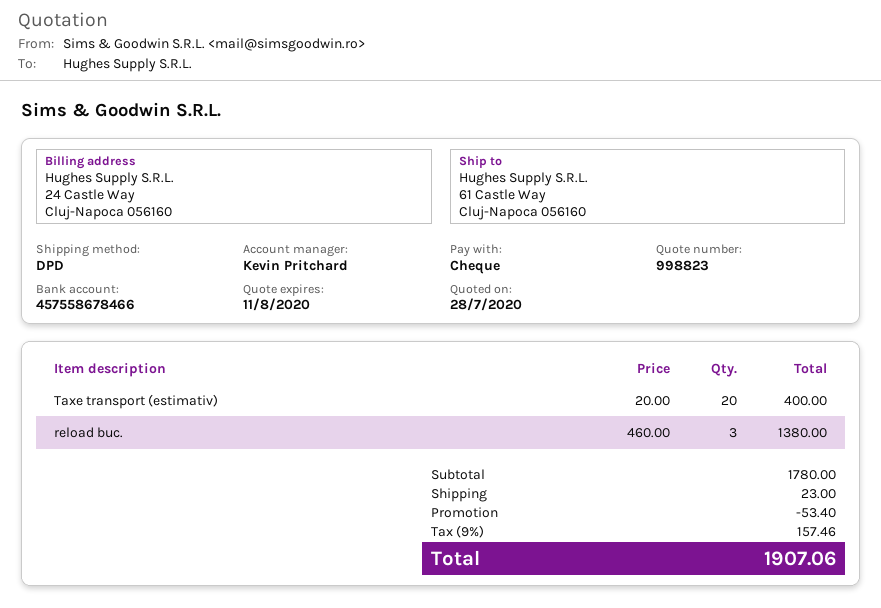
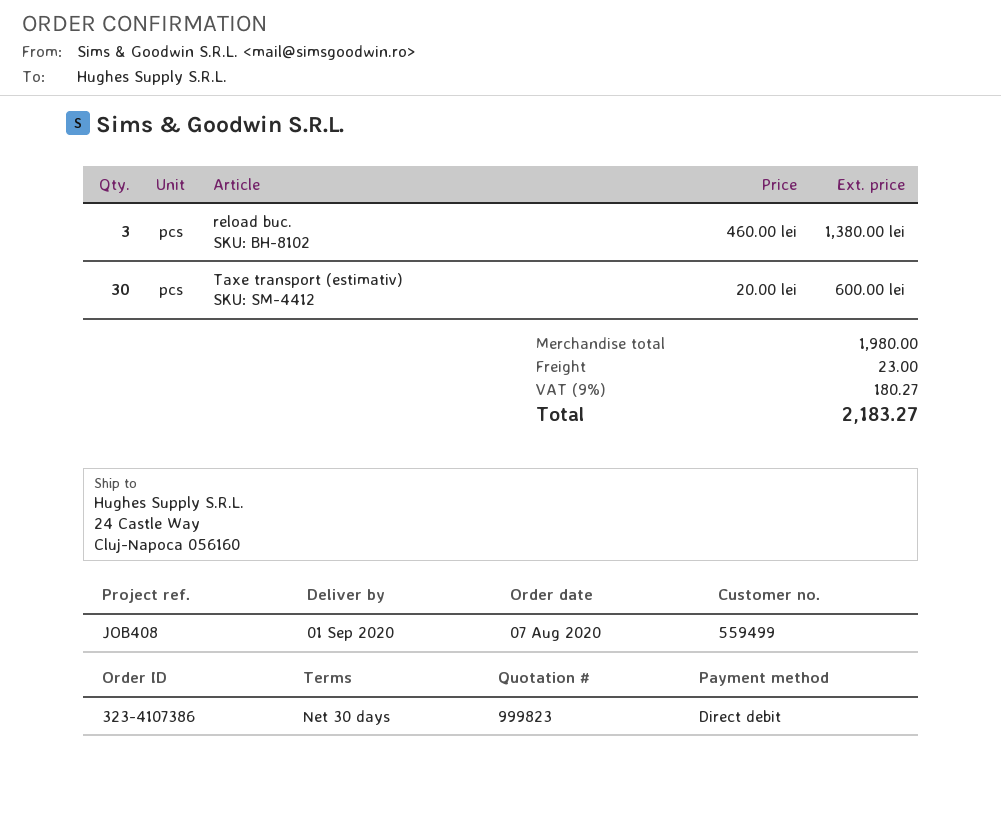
quote number: 998823 -> 999823
payment method: cheque -> direct debit
ship to: 61 Castle Way, Cluj-Napoca 056160 -> 24 Castle Way, Cluj-Napoca 056160
Taxe transport (estimativ): 20 x 20.00 = 400.00 -> 30 x 20.00 = 600.00
subtotal: 1780.00 -> 1980.00
discount: 53.40 -> none
tax: 9% = 157.46 -> 9% = 180.27
total: 1907.06 -> 2183.27

